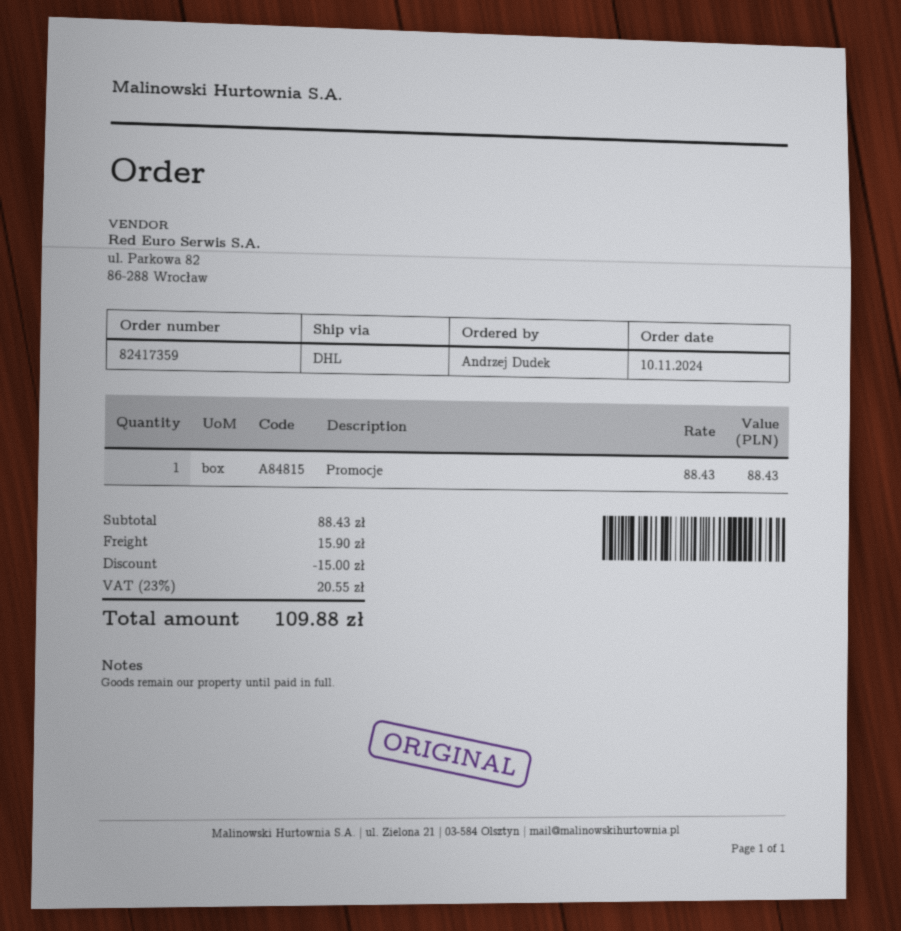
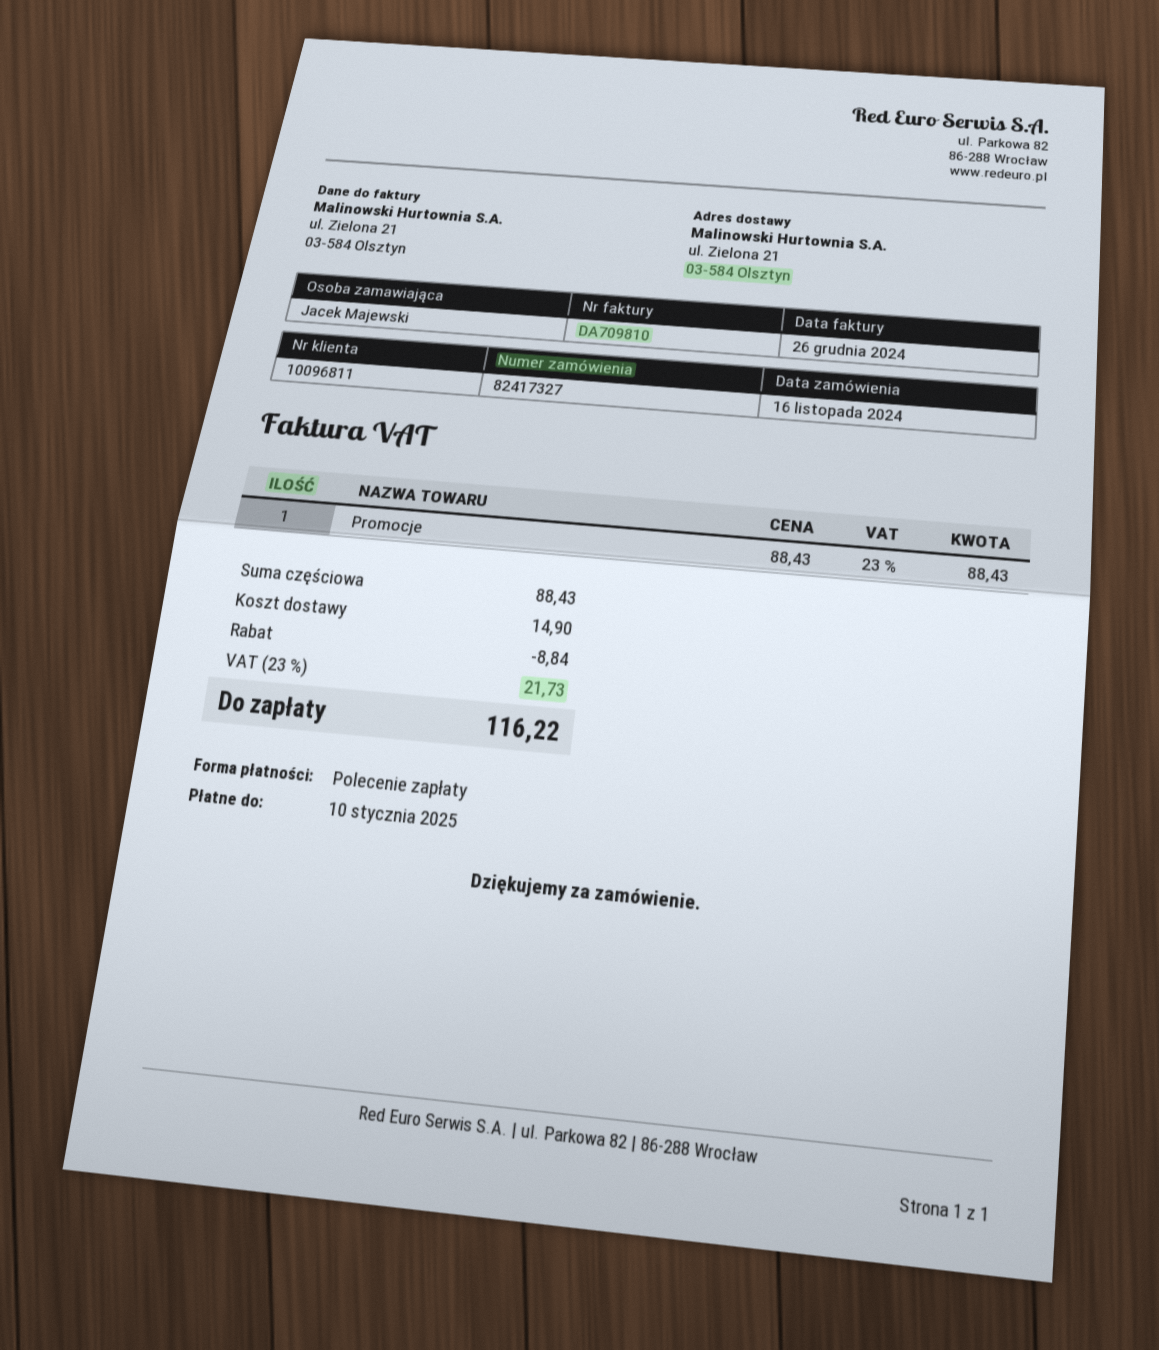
order number: 82417359 -> 82417327
order date: 2024-11-10 -> 2024-11-16
ordered by: Andrzej Dudek -> Jacek Majewski
discount: 15.00 -> 8.84
shipping: 15.90 -> 14.90
tax: 23% = 20.55 -> 23% = 21.73
total: 109.88 -> 116.22

